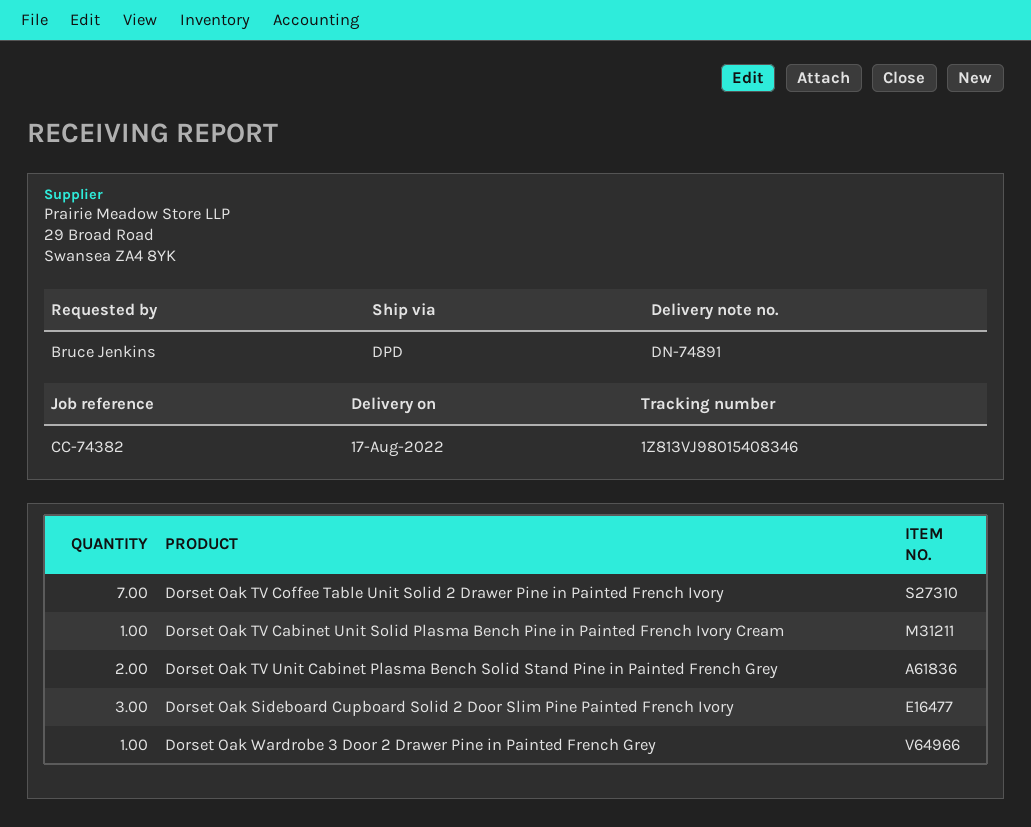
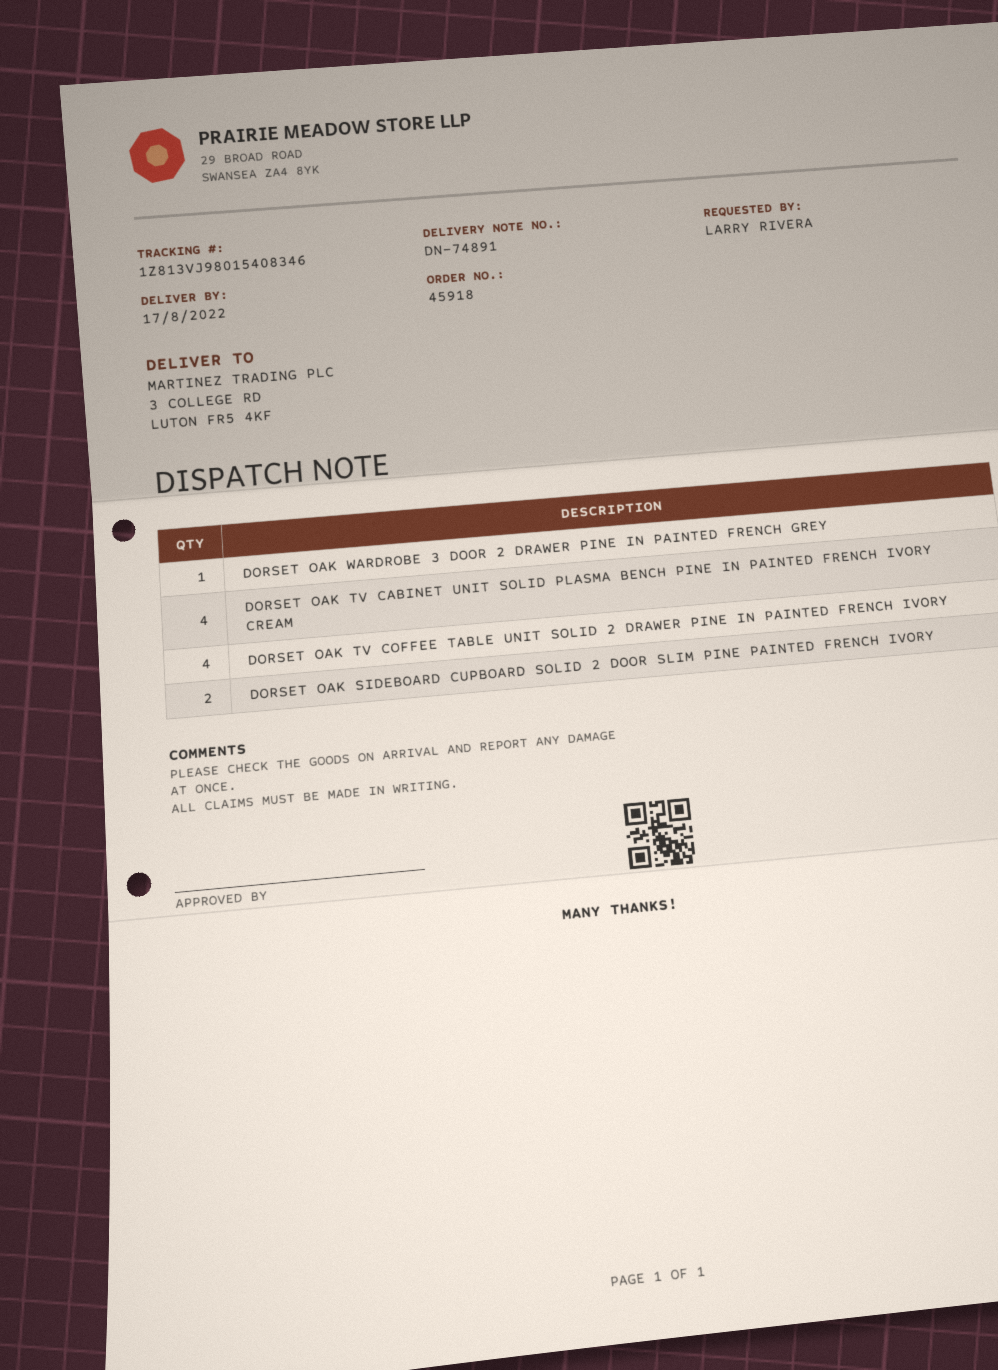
ordered by: Bruce Jenkins -> LARRY RIVERA
Dorset Oak TV Coffee Table Unit Solid 2 Drawer Pine in Painted French Ivory: 7 -> 4
Dorset Oak TV Cabinet Unit Solid Plasma Bench Pine in Painted French Ivory Cream: 1 -> 4
Dorset Oak TV Unit Cabinet Plasma Bench Solid Stand Pine in Painted French Grey: 2 -> none
Dorset Oak Sideboard Cupboard Solid 2 Door Slim Pine Painted French Ivory: 3 -> 2

